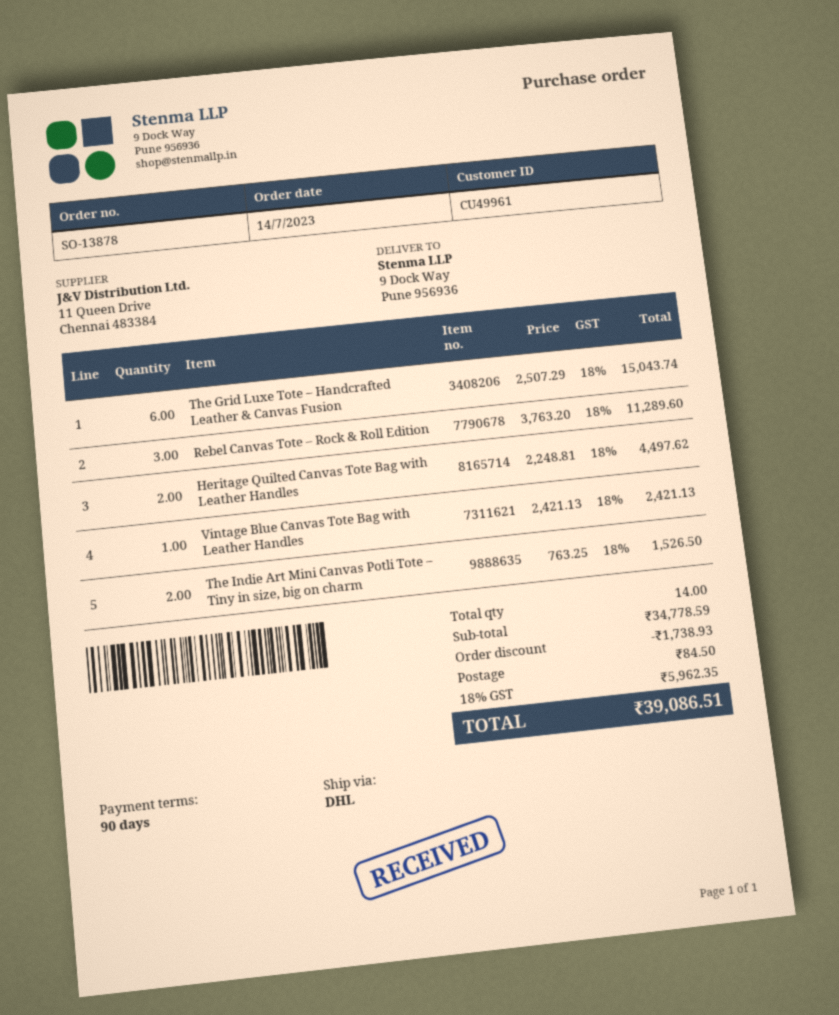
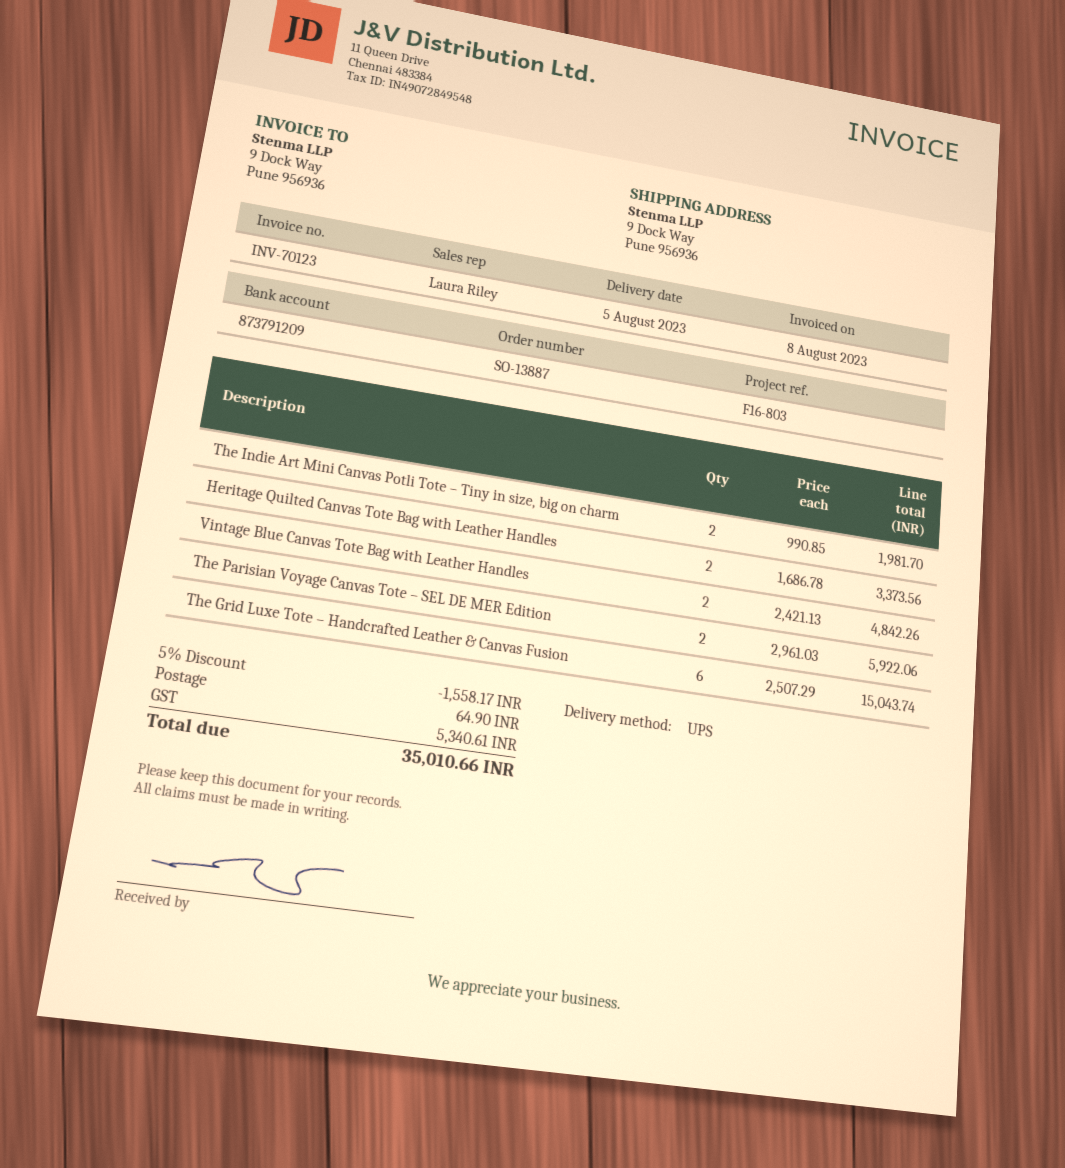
order number: SO-13878 -> SO-13887
shipping method: DHL -> UPS
Rebel Canvas Tote – Rock & Roll Edition: 3 x 3763.20 = 11289.60 -> none
Heritage Quilted Canvas Tote Bag with Leather Handles: 2 x 2248.81 = 4497.62 -> 2 x 1686.78 = 3373.56
Vintage Blue Canvas Tote Bag with Leather Handles: 1 x 2421.13 = 2421.13 -> 2 x 2421.13 = 4842.26
The Indie Art Mini Canvas Potli Tote – Tiny in size, big on charm: 2 x 763.25 = 1526.50 -> 2 x 990.85 = 1981.70
The Parisian Voyage Canvas Tote – SEL DE MER Edition: none -> 2 x 2961.03 = 5922.06
discount: 1738.93 -> 1558.17
shipping: 84.50 -> 64.90
tax: 5962.35 -> 5340.61
total: 39086.51 -> 35010.66

